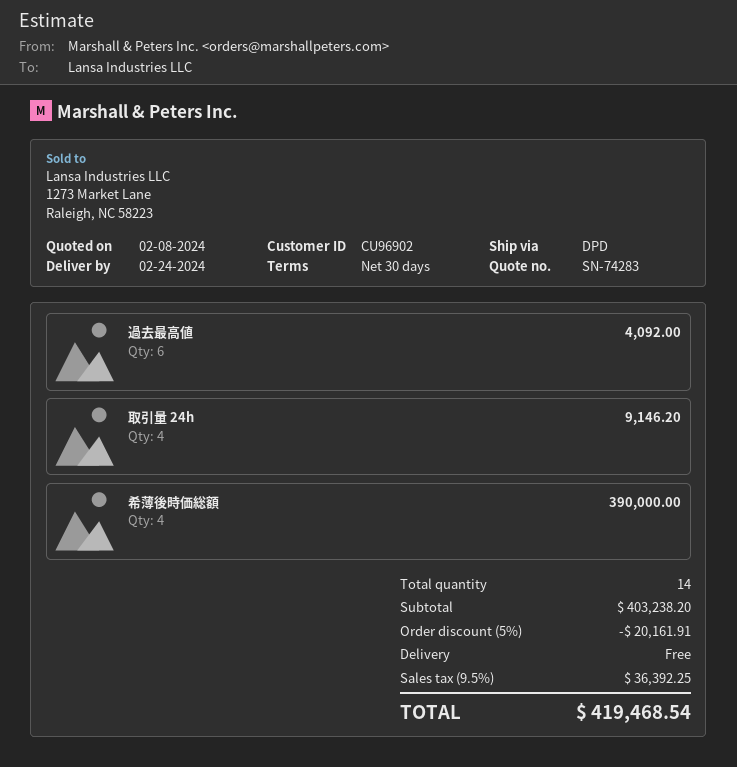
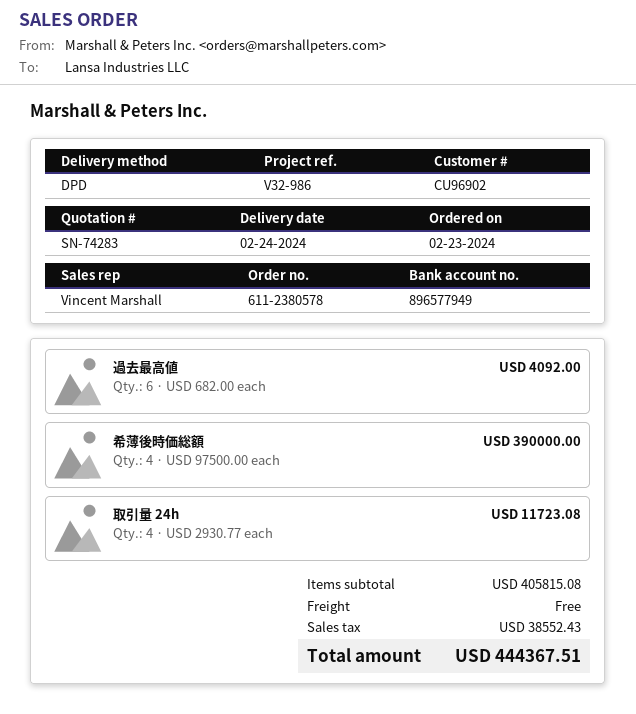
取引量 24h: 4 for 9146.20 -> 4 for 11723.08
subtotal: 403238.20 -> 405815.08
discount: 5% = 20161.91 -> none
tax: 36392.25 -> 38552.43
total: 419468.54 -> 444367.51

